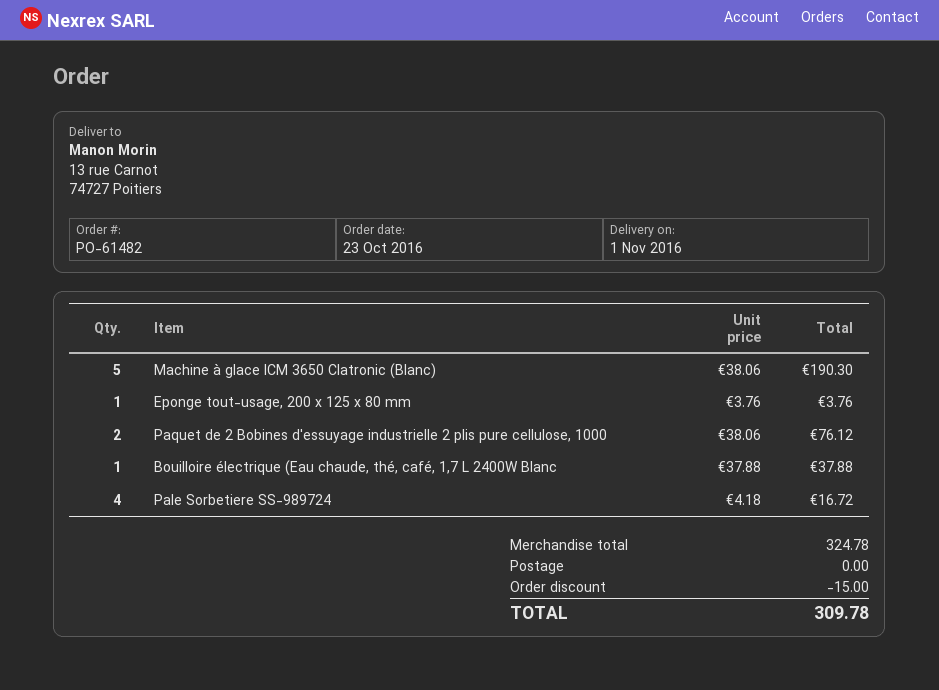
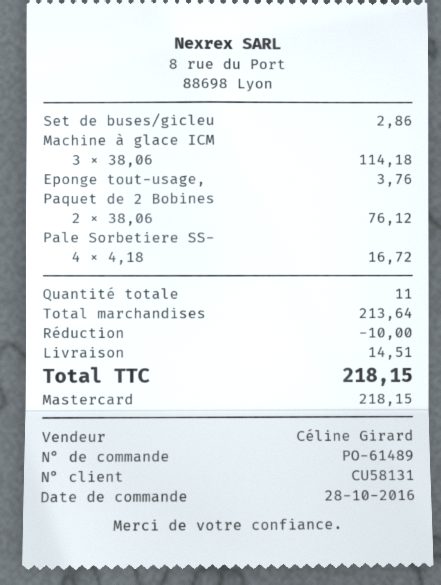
order number: PO-61482 -> PO-61489
order date: 2016-10-23 -> 2016-10-28
Machine à glace ICM 3650 Clatronic (Blanc): 5 x 38.06 = 190.30 -> 3 x 38.06 = 114.18
Bouilloire électrique (Eau chaude, thé, café, 1,7 L 2400W Blanc: 1 x 37.88 = 37.88 -> none
Set de buses/gicleu: none -> 1 x 2.86 = 2.86
subtotal: 324.78 -> 213.64
discount: 15.00 -> 10.00
shipping: 0.00 -> 14.51
total: 309.78 -> 218.15

